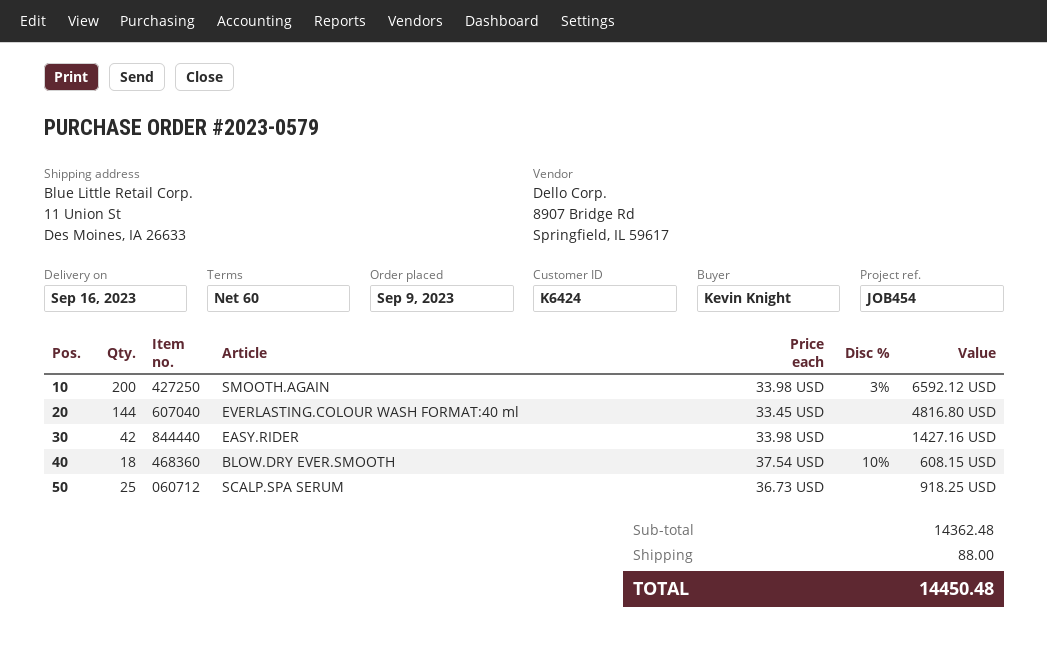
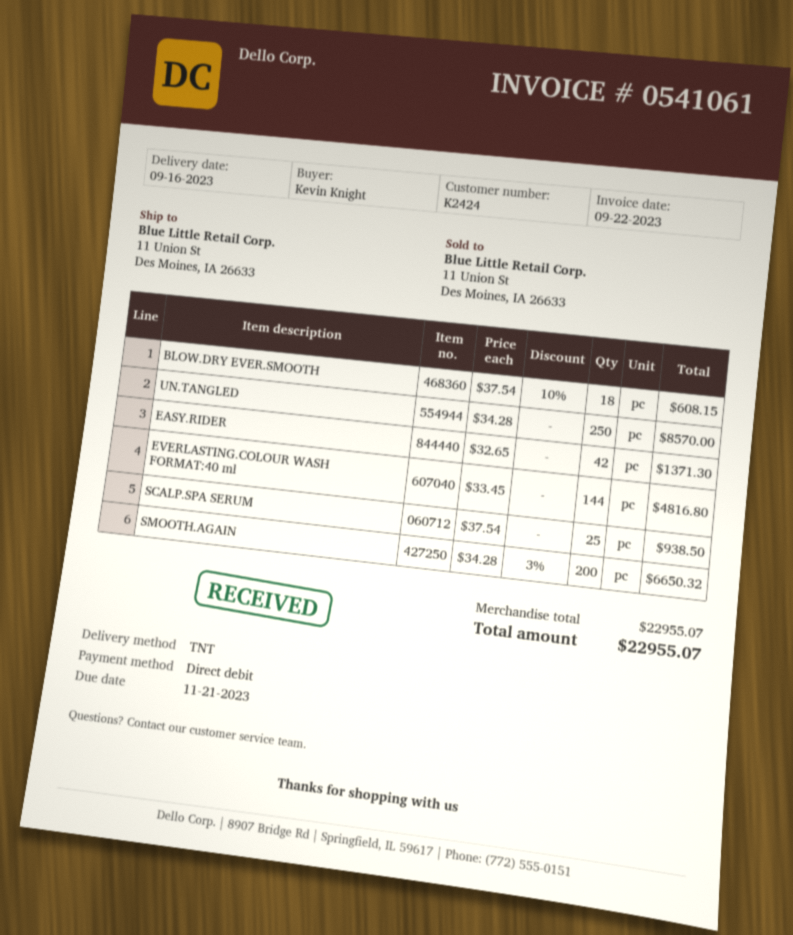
customer number: K6424 -> K2424
SMOOTH.AGAIN: 200 x 33.98 - 3% = 6592.12 -> 200 x 34.28 - 3% = 6650.32
EASY.RIDER: 42 x 33.98 = 1427.16 -> 42 x 32.65 = 1371.30
SCALP.SPA SERUM: 25 x 36.73 = 918.25 -> 25 x 37.54 = 938.50
UN.TANGLED: none -> 250 x 34.28 = 8570.00
subtotal: 14362.48 -> 22955.07
shipping: 88.00 -> none
total: 14450.48 -> 22955.07

